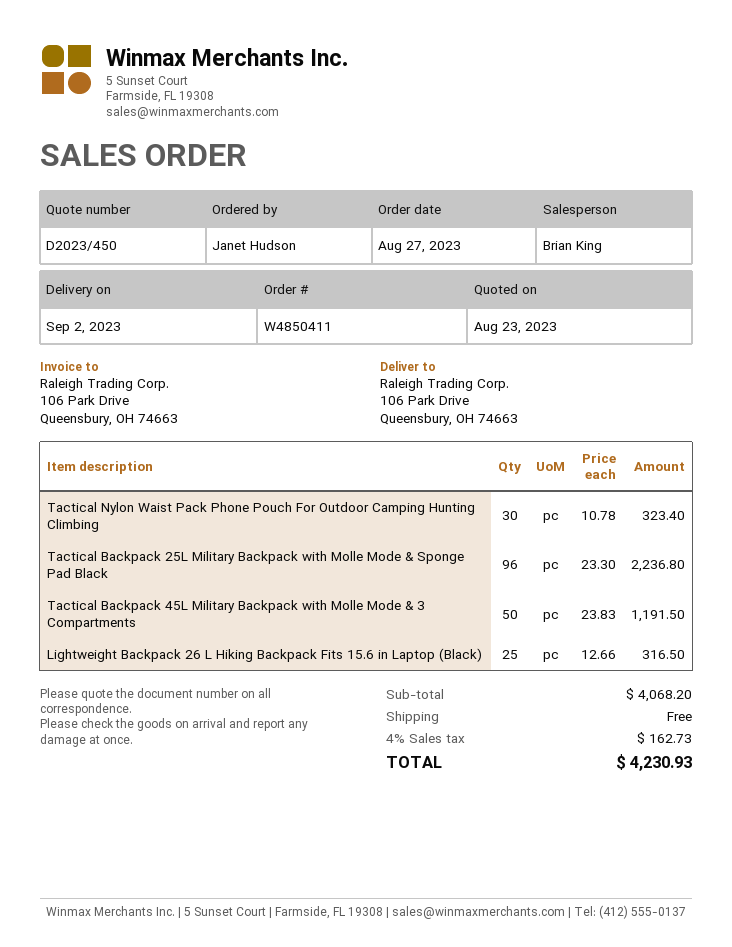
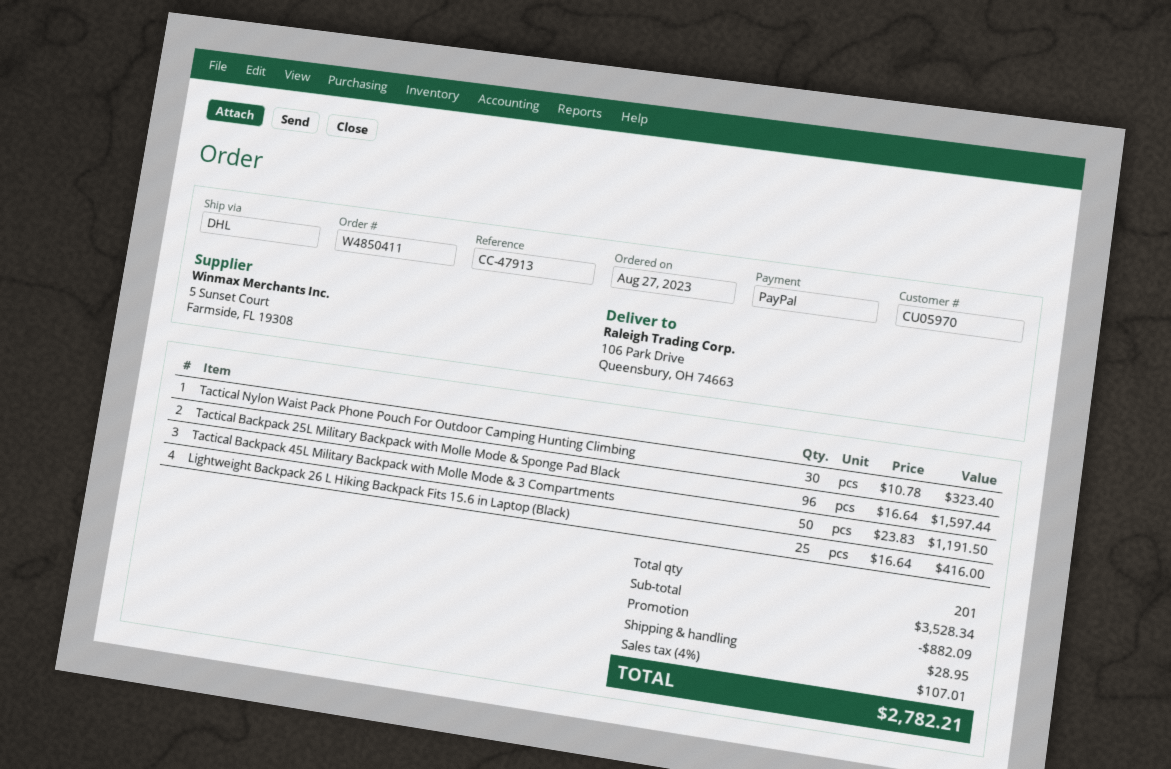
Tactical Backpack 25L Military Backpack with Molle Mode & Sponge Pad Black: 96 x 23.30 = 2236.80 -> 96 x 16.64 = 1597.44
Lightweight Backpack 26 L Hiking Backpack Fits 15.6 in Laptop (Black): 25 x 12.66 = 316.50 -> 25 x 16.64 = 416.00
subtotal: 4068.20 -> 3528.34
discount: none -> 882.09
shipping: 0.00 -> 28.95
tax: 4% = 162.73 -> 4% = 107.01
total: 4230.93 -> 2782.21

